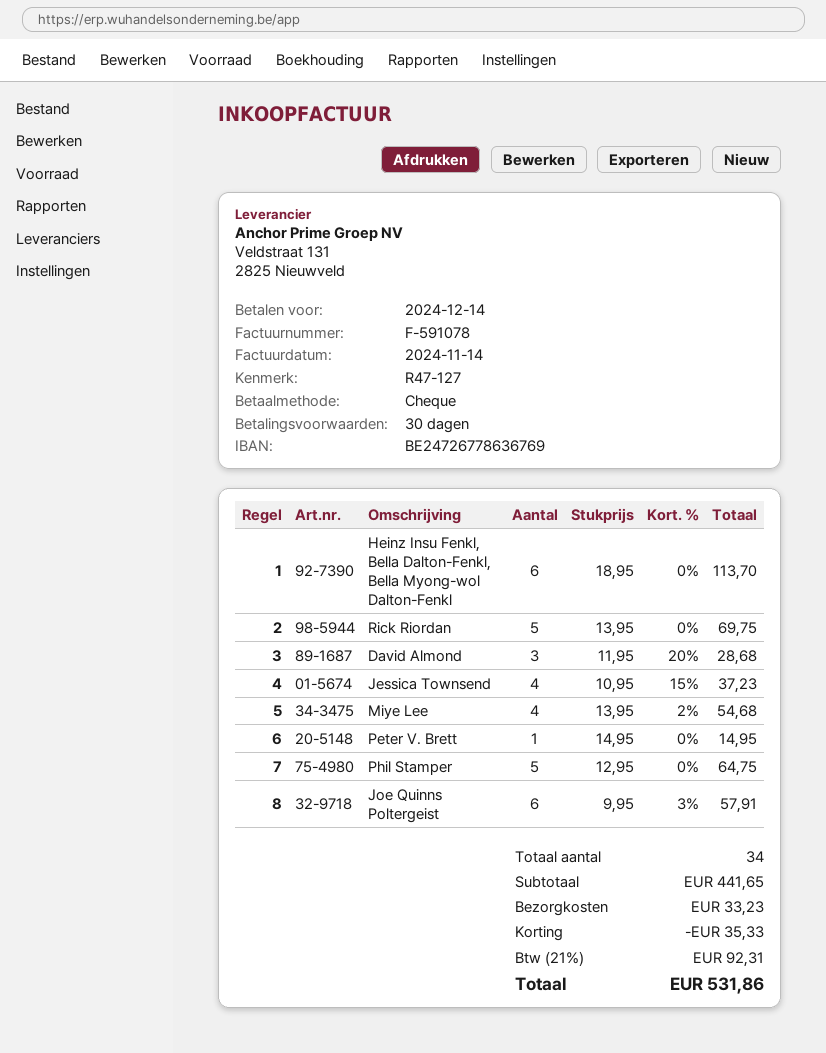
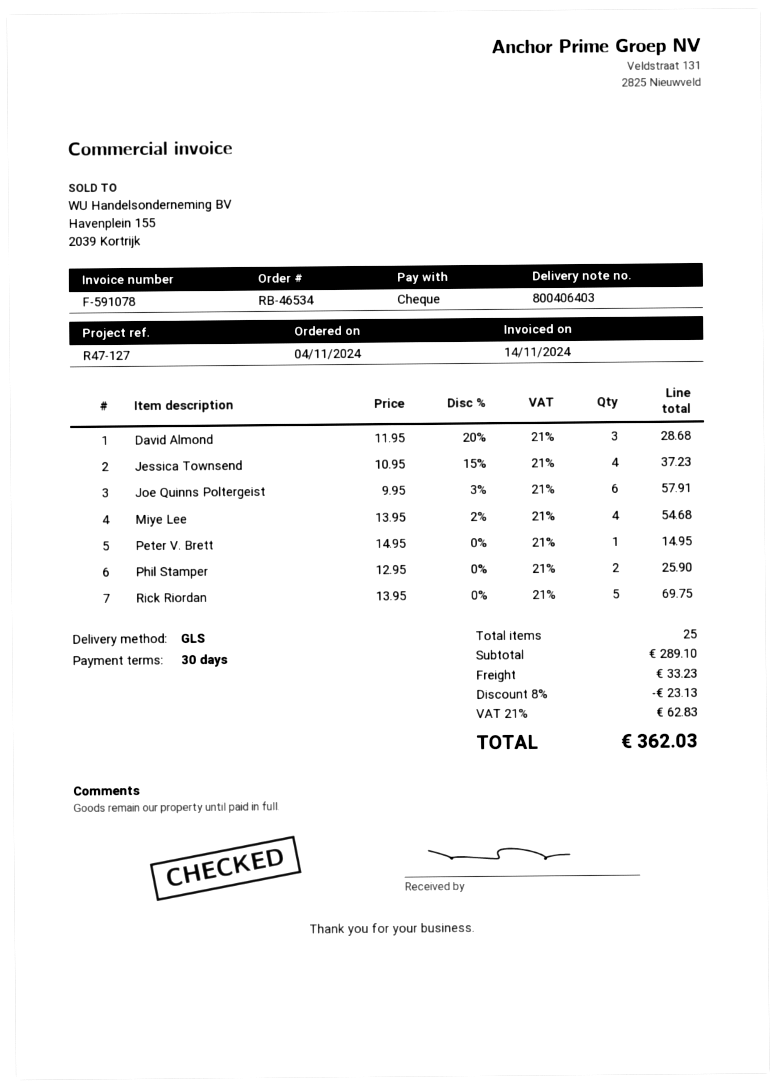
Heinz Insu Fenkl, Bella Dalton-Fenkl, Bella Myong-wol Dalton-Fenkl: 6 x 18.95 = 113.70 -> none
Phil Stamper: 5 x 12.95 = 64.75 -> 2 x 12.95 = 25.90
total quantity: 34 -> 25
subtotal: 441.65 -> 289.10
discount: 35.33 -> 23.13
tax: 21% = 92.31 -> 21% = 62.83
total: 531.86 -> 362.03

